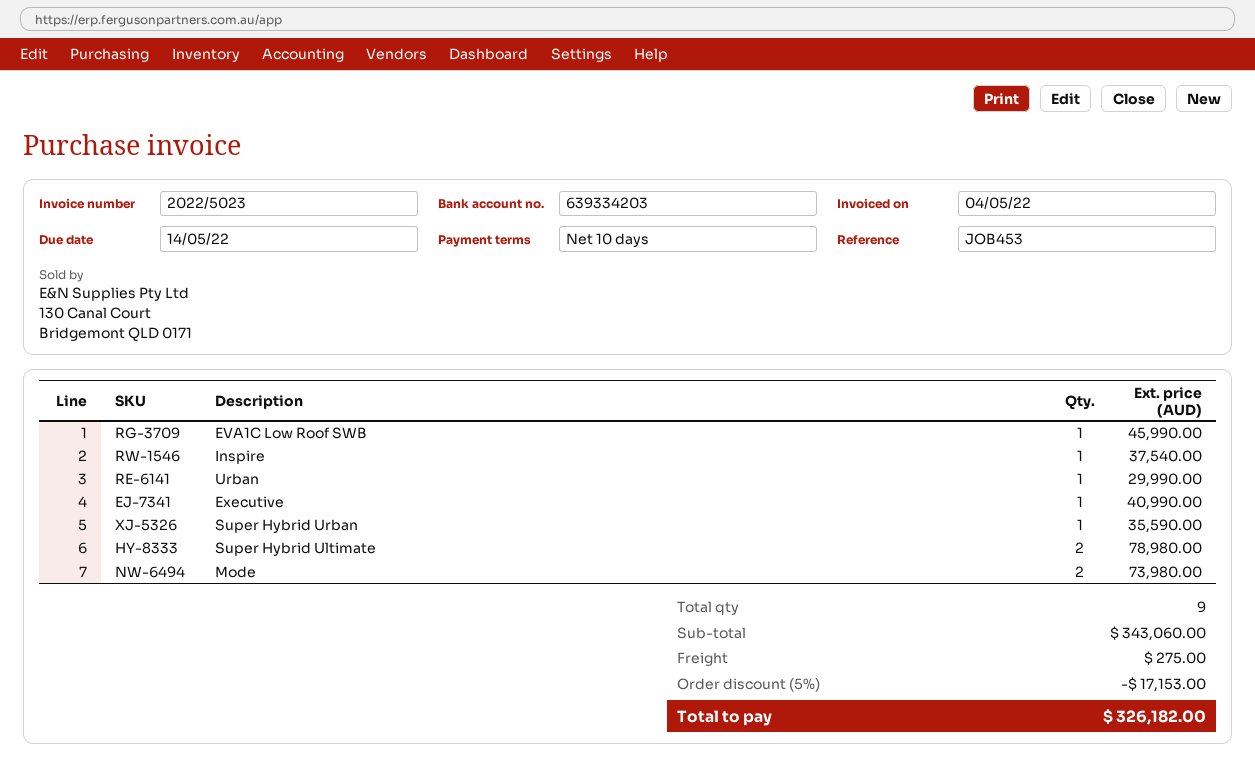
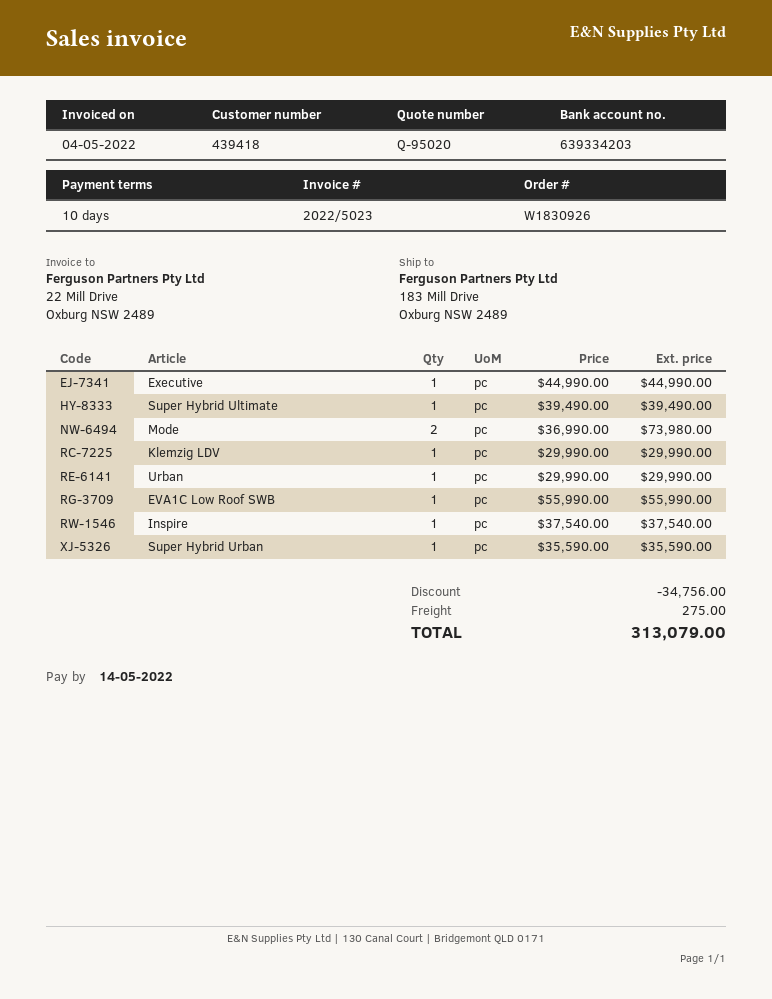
EVA1C Low Roof SWB: 1 for 45990.00 -> 1 for 55990.00
Executive: 1 for 40990.00 -> 1 for 44990.00
Super Hybrid Ultimate: 2 for 78980.00 -> 1 for 39490.00
Klemzig LDV: none -> 1 for 29990.00
discount: 17153.00 -> 34756.00
total: 326182.00 -> 313079.00

